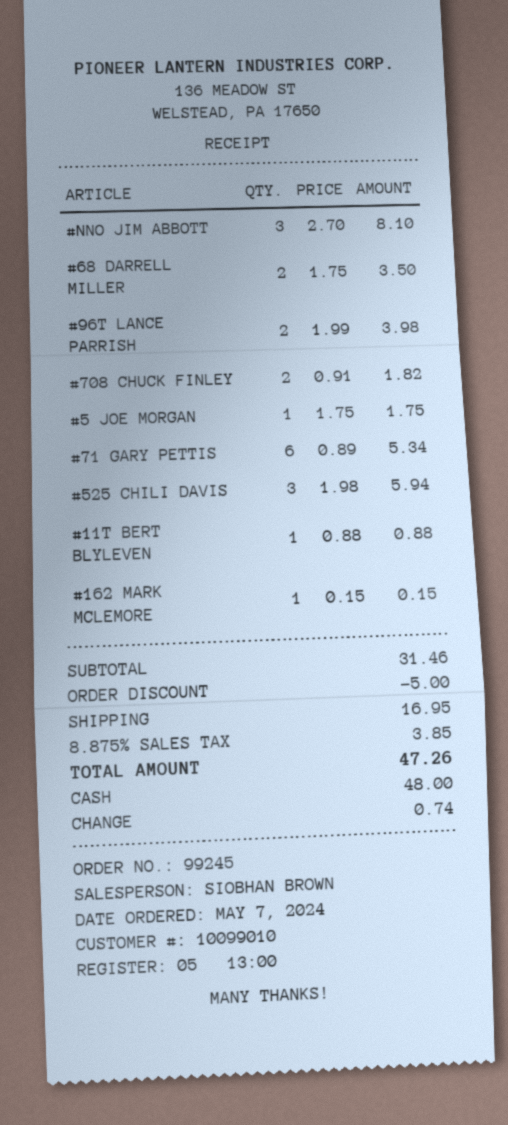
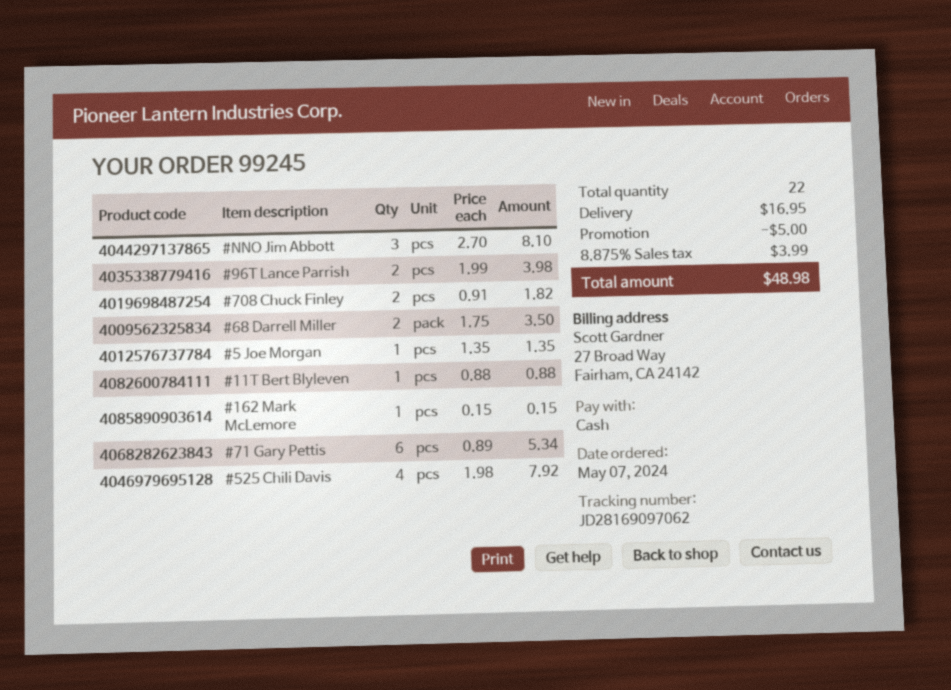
#5 JOE MORGAN: 1 x 1.75 = 1.75 -> 1 x 1.35 = 1.35
#525 CHILI DAVIS: 3 x 1.98 = 5.94 -> 4 x 1.98 = 7.92
tax: 8.875% = 3.85 -> 8.875% = 3.99
total: 47.26 -> 48.98

